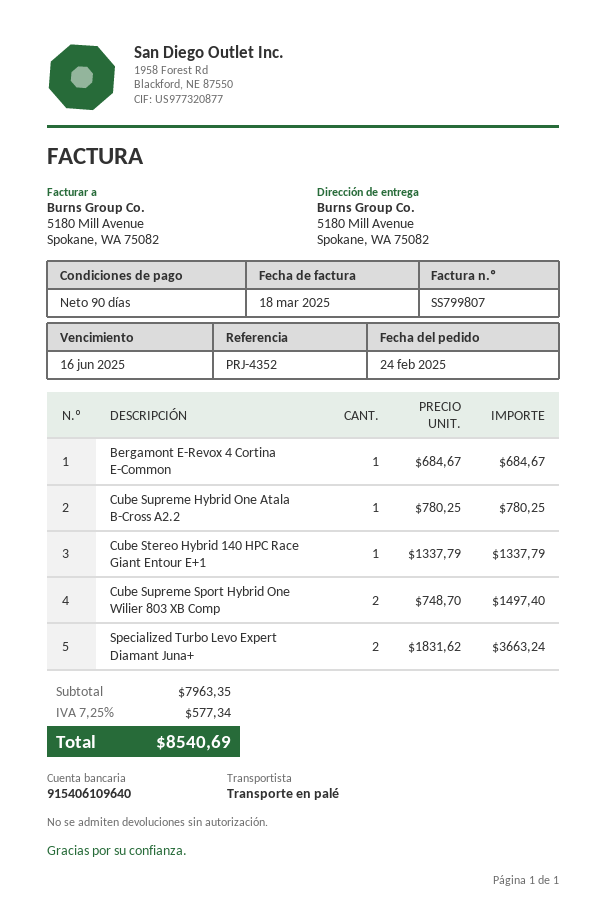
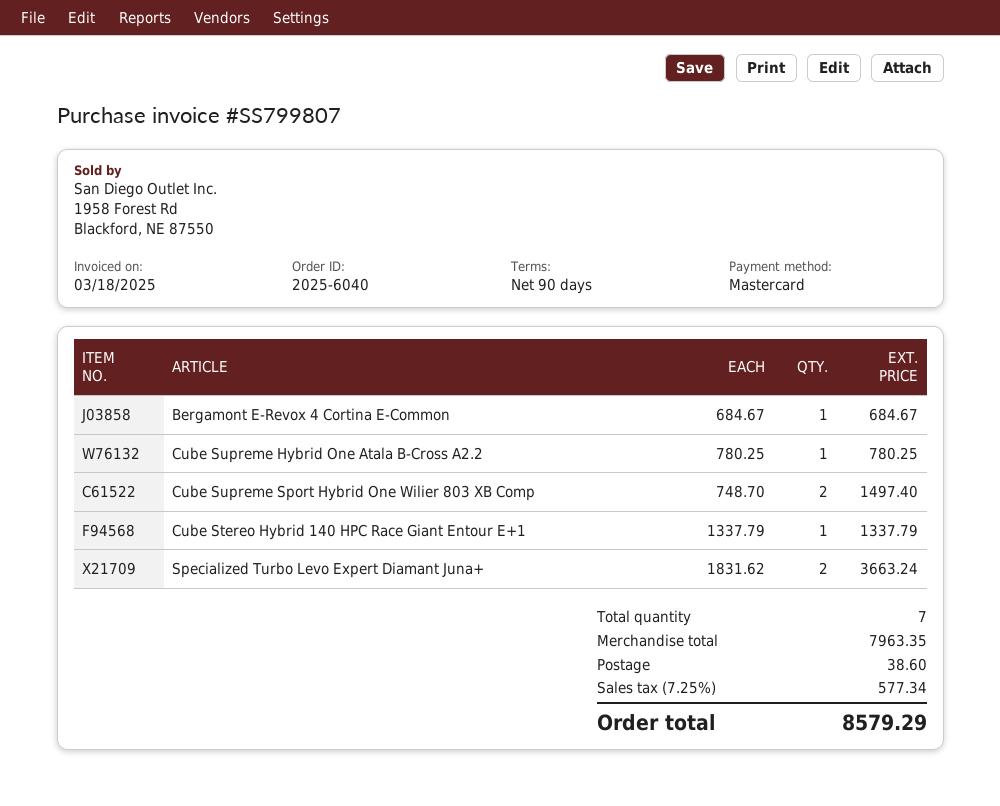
shipping: none -> 38.60
total: 8540.69 -> 8579.29

